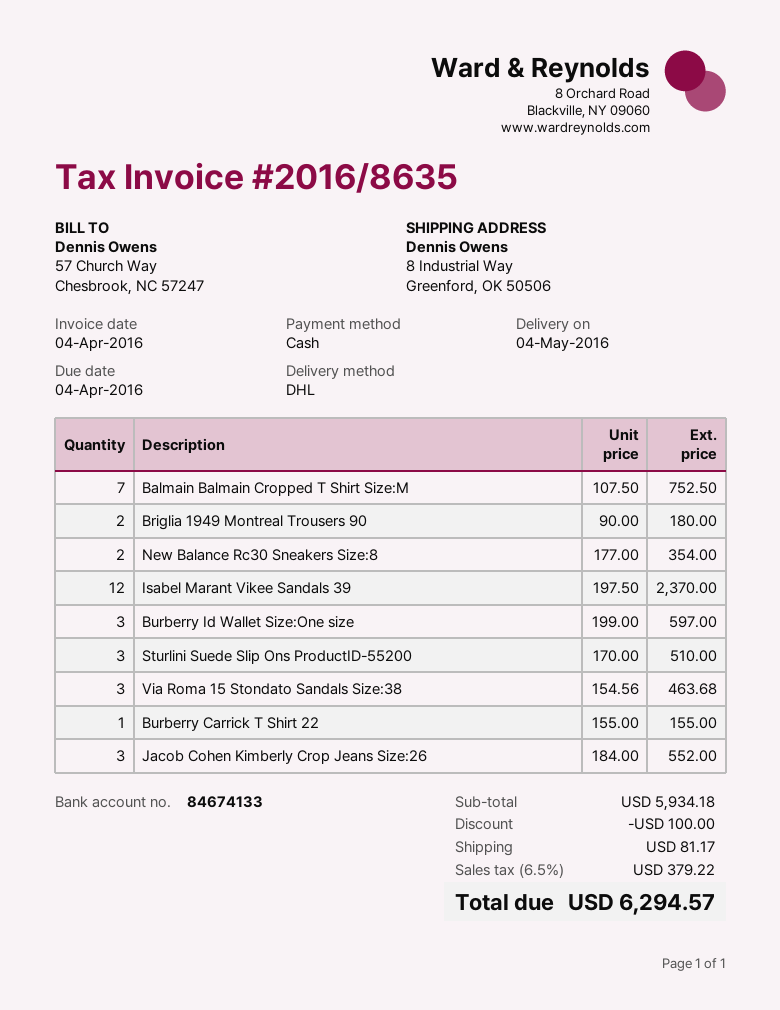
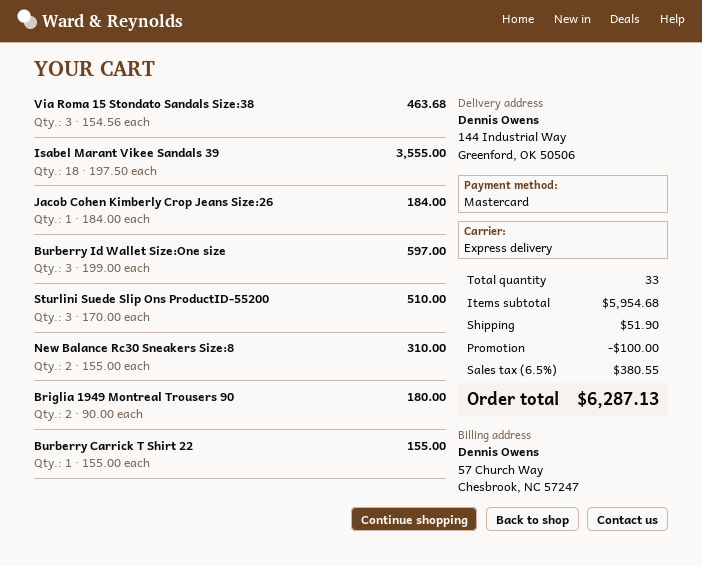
payment method: cash -> Mastercard
shipping method: DHL -> express
ship to: 8 Industrial Way, Greenford, OK 50506 -> 144 Industrial Way, Greenford, OK 50506
Balmain Balmain Cropped T Shirt Size:M: 7 x 107.50 = 752.50 -> none
New Balance Rc30 Sneakers Size:8: 2 x 177.00 = 354.00 -> 2 x 155.00 = 310.00
Isabel Marant Vikee Sandals 39: 12 x 197.50 = 2370.00 -> 18 x 197.50 = 3555.00
Jacob Cohen Kimberly Crop Jeans Size:26: 3 x 184.00 = 552.00 -> 1 x 184.00 = 184.00
subtotal: 5934.18 -> 5954.68
shipping: 81.17 -> 51.90
tax: 6.5% = 379.22 -> 6.5% = 380.55
total: 6294.57 -> 6287.13

